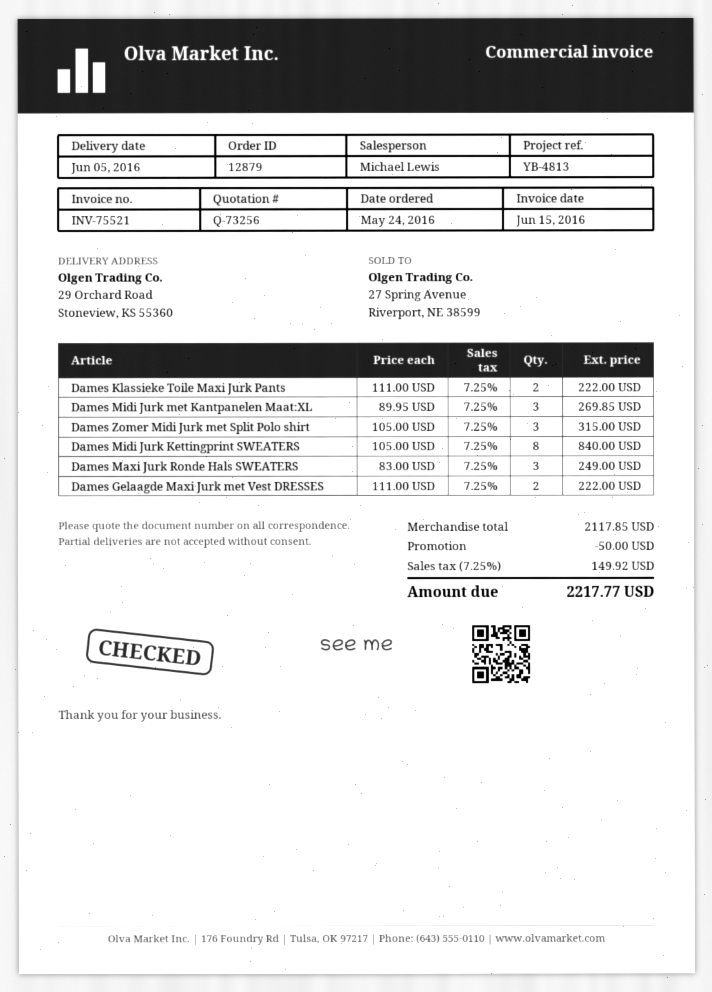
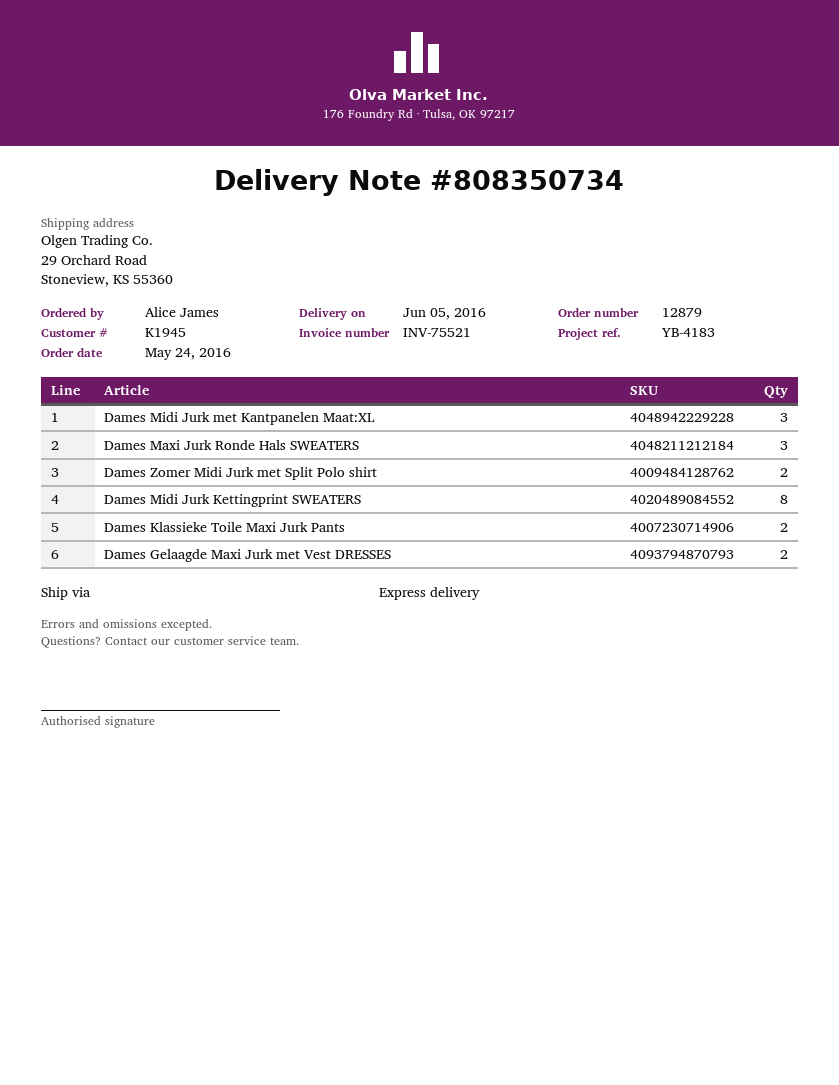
reference: YB-4813 -> YB-4183
Dames Zomer Midi Jurk met Split Polo shirt: 3 -> 2

